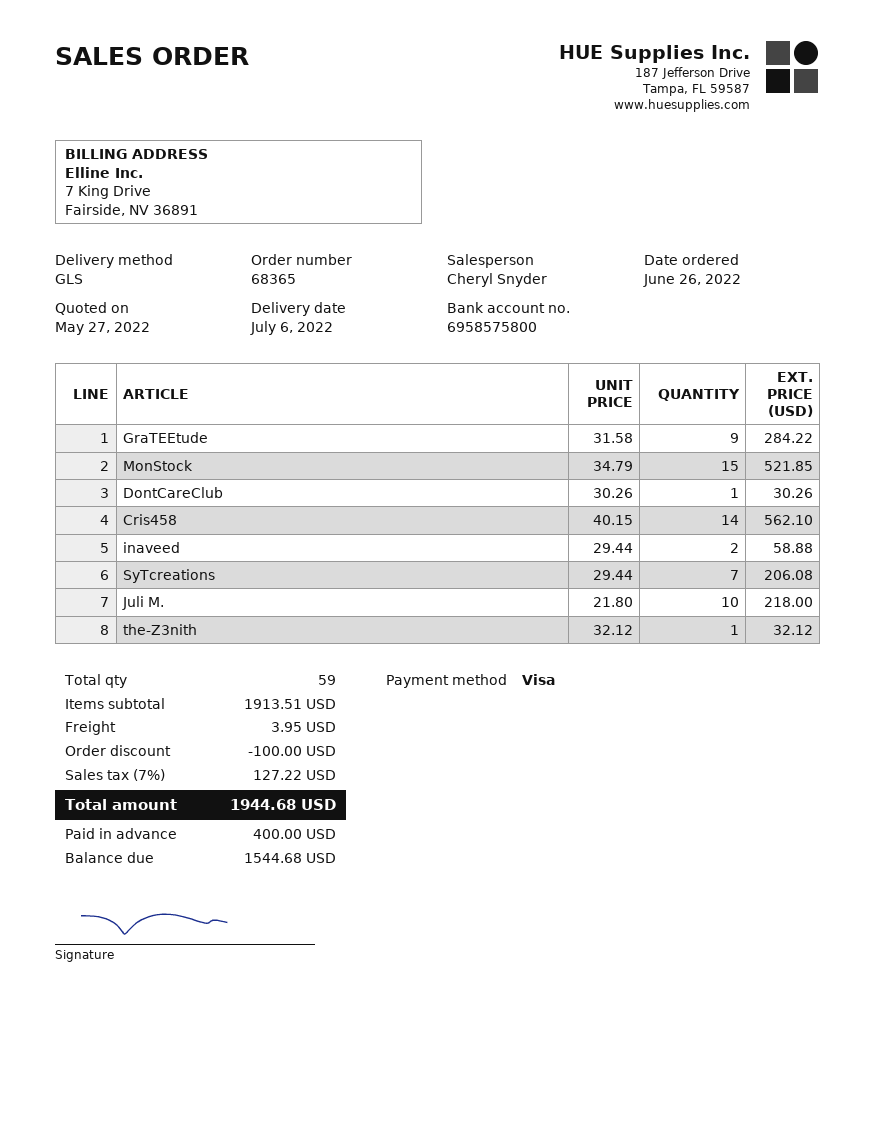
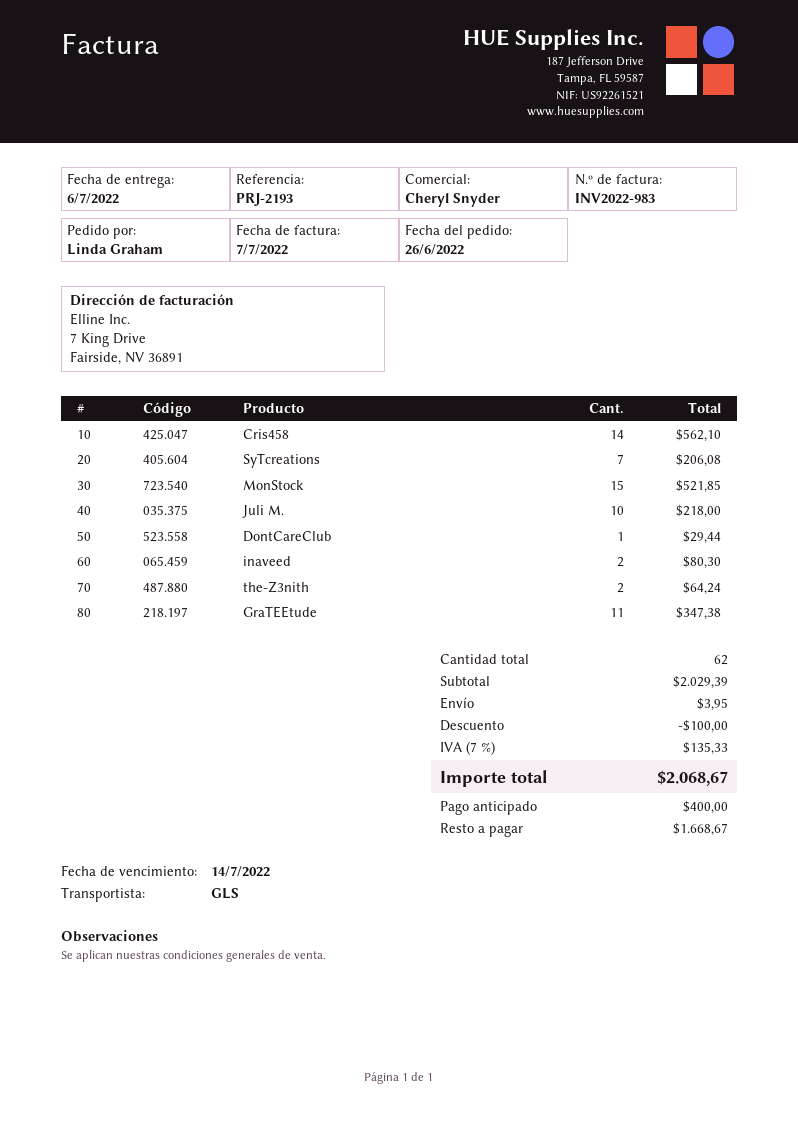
GraTEEtude: 9 for 284.22 -> 11 for 347.38
DontCareClub: 1 for 30.26 -> 1 for 29.44
inaveed: 2 for 58.88 -> 2 for 80.30
the-Z3nith: 1 for 32.12 -> 2 for 64.24
total quantity: 59 -> 62
subtotal: 1913.51 -> 2029.39
tax: 7% = 127.22 -> 7% = 135.33
total: 1944.68 -> 2068.67
balance: 1544.68 -> 1668.67

